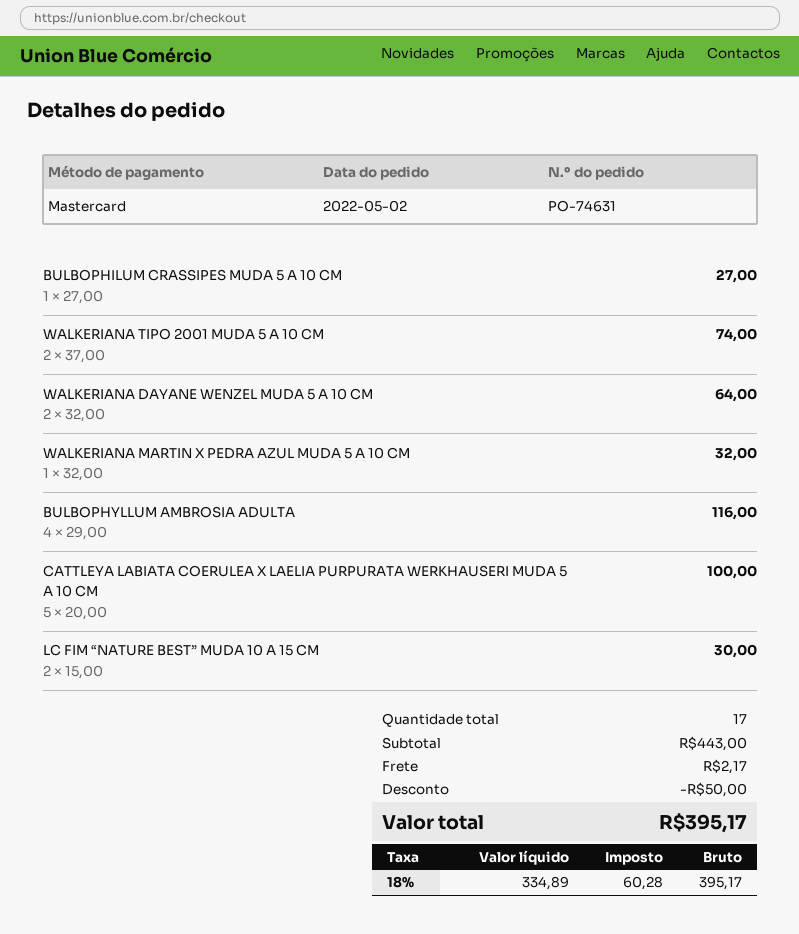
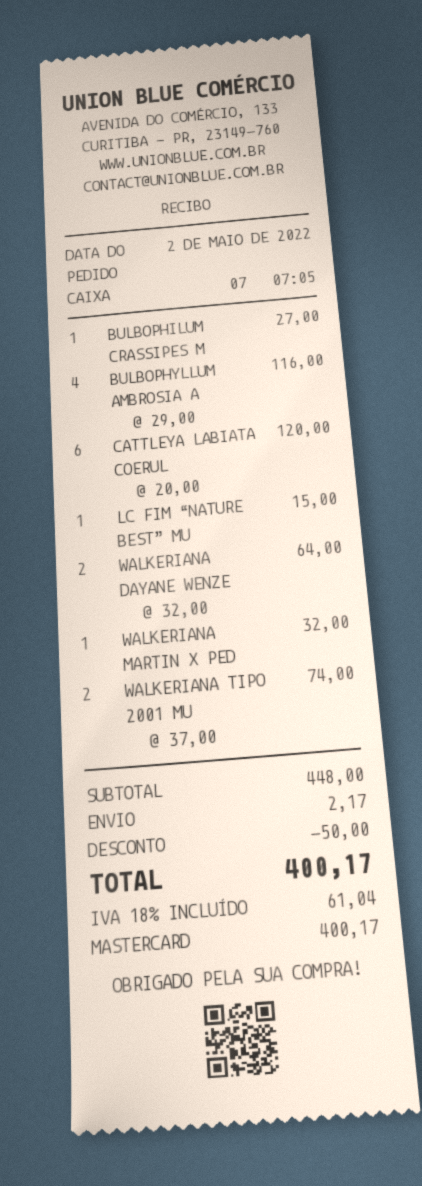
CATTLEYA LABIATA COERULEA X LAELIA PURPURATA WERKHAUSERI MUDA 5 A 10 CM: 5 x 20.00 = 100.00 -> 6 x 20.00 = 120.00
LC FIM “NATURE BEST” MUDA 10 A 15 CM: 2 x 15.00 = 30.00 -> 1 x 15.00 = 15.00
subtotal: 443.00 -> 448.00
tax: 18% = 60.28 -> 18% = 61.04
total: 395.17 -> 400.17

